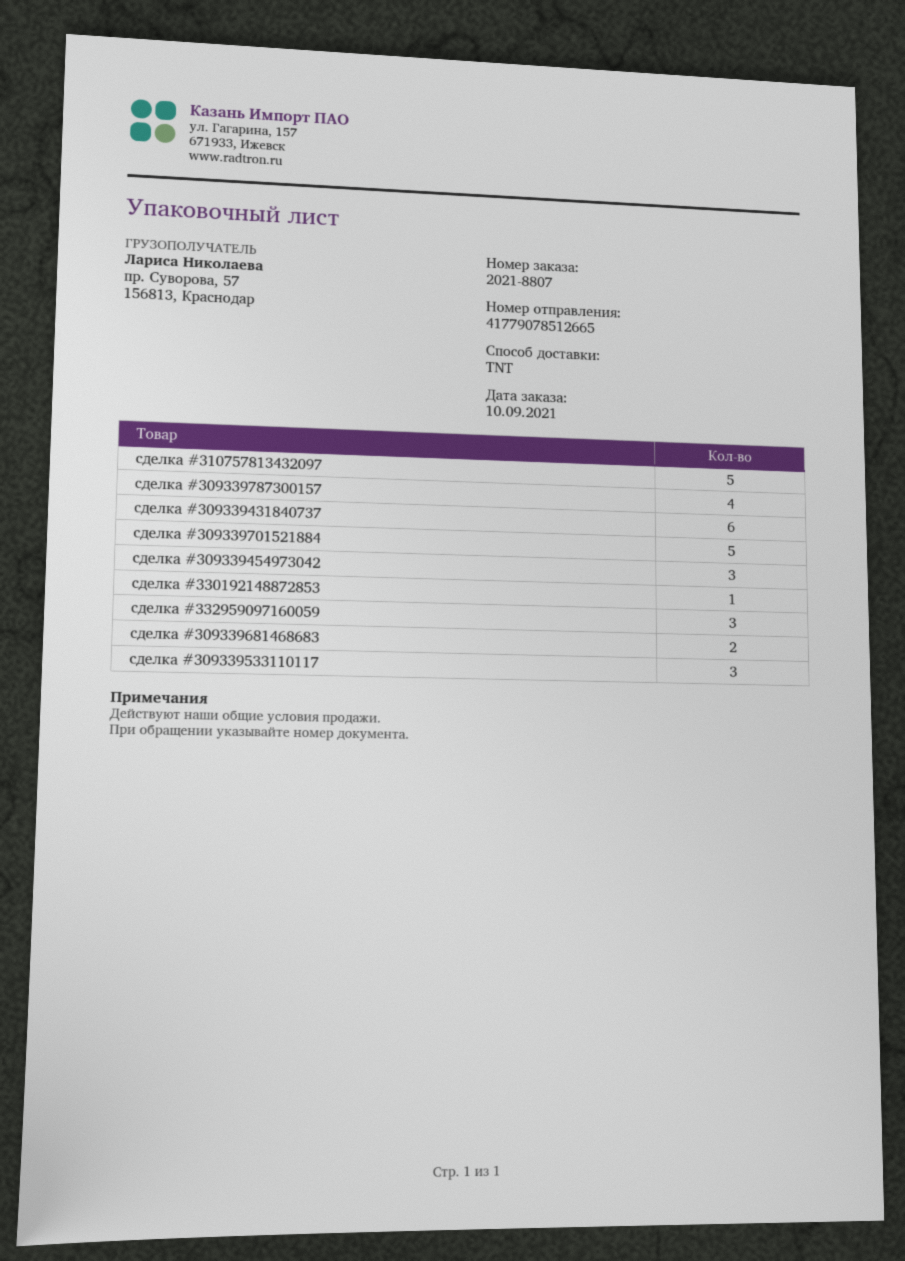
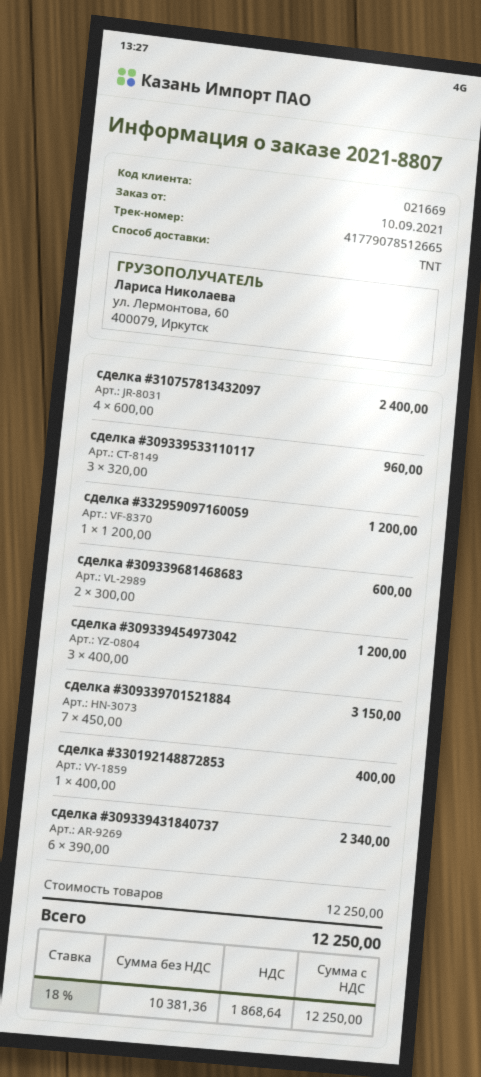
ship to: пр. Суворова, 57, 156813, Краснодар -> ул. Лермонтова, 60, 400079, Иркутск
сделка #310757813432097: 5 -> 4
сделка #309339787300157: 4 -> none
сделка #309339701521884: 5 -> 7
сделка #332959097160059: 3 -> 1

